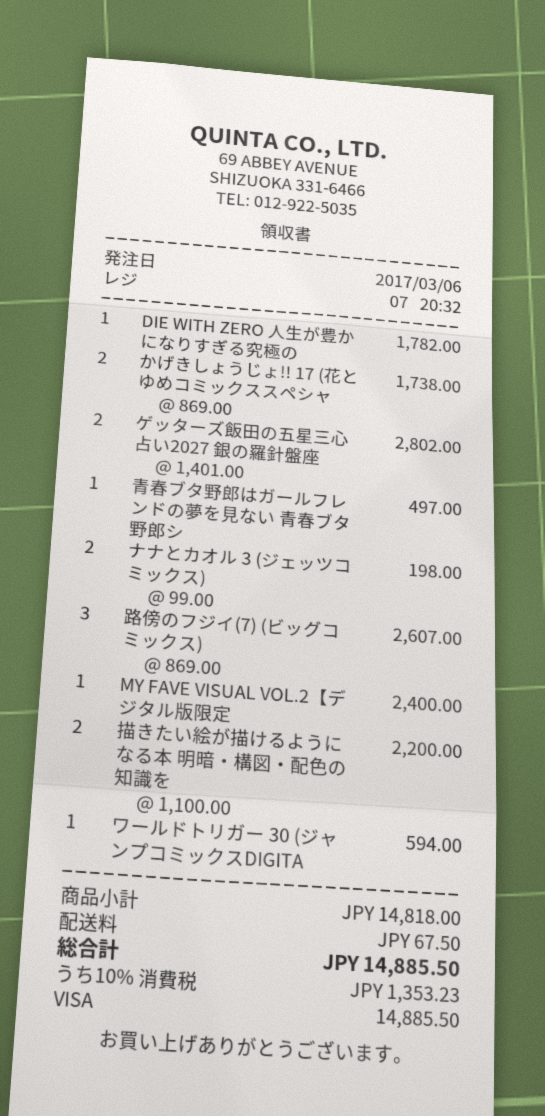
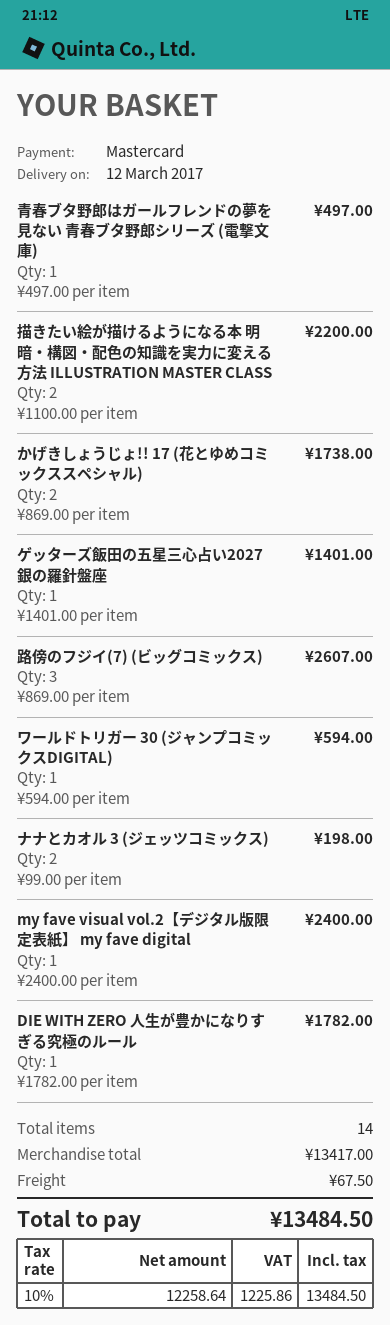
payment method: Visa -> Mastercard
ゲッターズ飯田の五星三心占い2027 銀の羅針盤座: 2 x 1401.00 = 2802.00 -> 1 x 1401.00 = 1401.00
subtotal: 14818.00 -> 13417.00
tax: 10% = 1353.23 -> 10% = 1225.86
total: 14885.50 -> 13484.50

